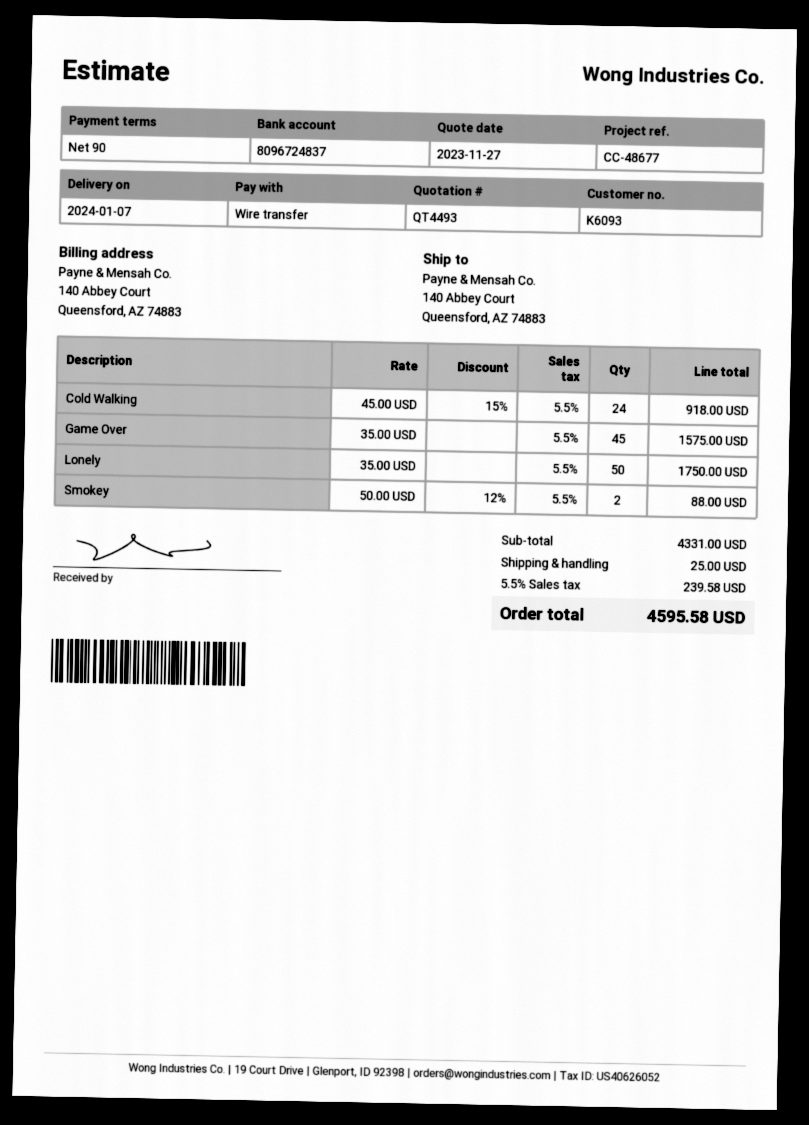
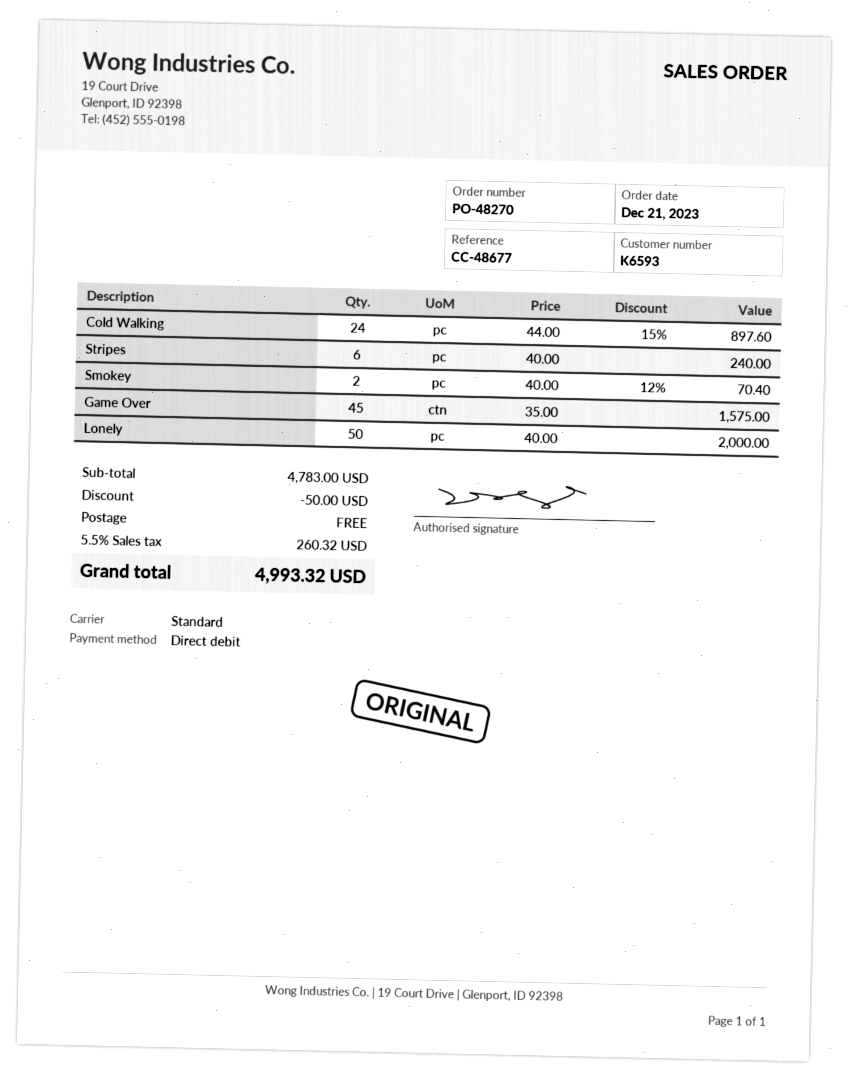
customer number: K6093 -> K6593
payment method: bank transfer -> direct debit
Cold Walking: 24 x 45.00 - 15% = 918.00 -> 24 x 44.00 - 15% = 897.60
Lonely: 50 x 35.00 = 1750.00 -> 50 x 40.00 = 2000.00
Smokey: 2 x 50.00 - 12% = 88.00 -> 2 x 40.00 - 12% = 70.40
Stripes: none -> 6 x 40.00 = 240.00
subtotal: 4331.00 -> 4783.00
discount: none -> 50.00
shipping: 25.00 -> 0.00
tax: 5.5% = 239.58 -> 5.5% = 260.32
total: 4595.58 -> 4993.32

